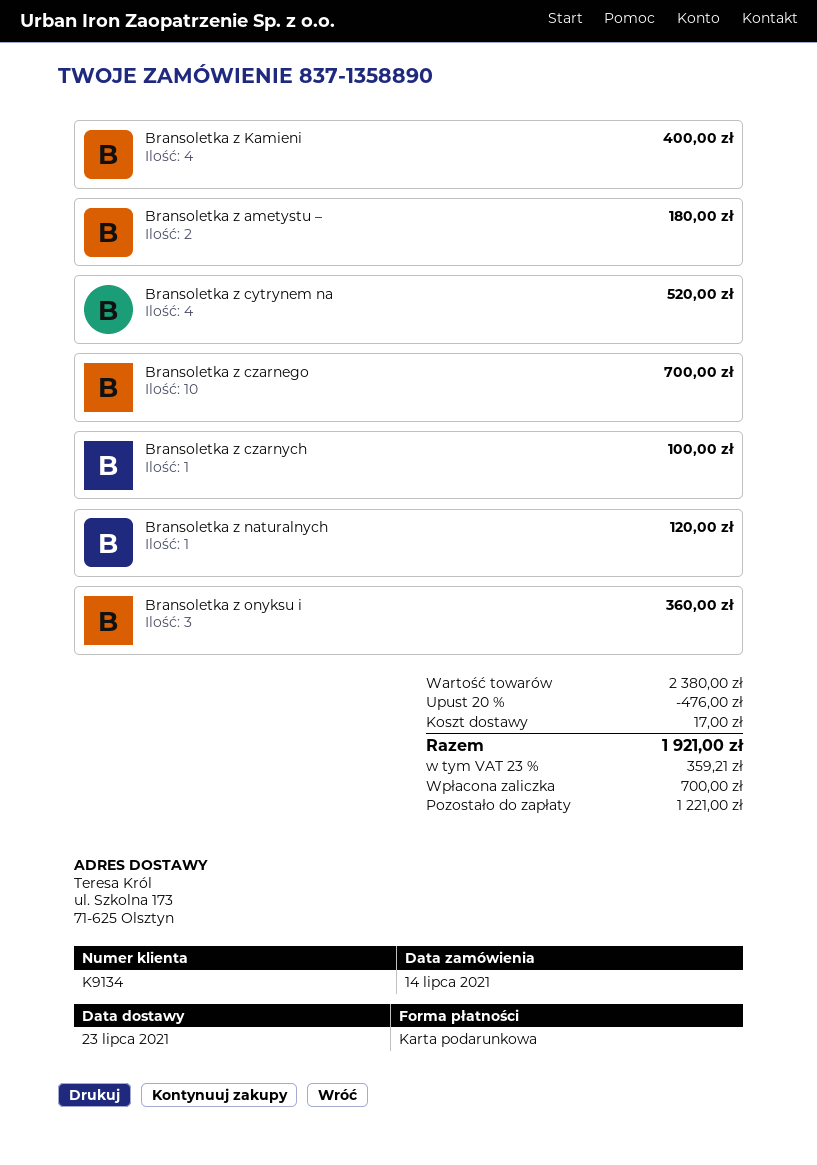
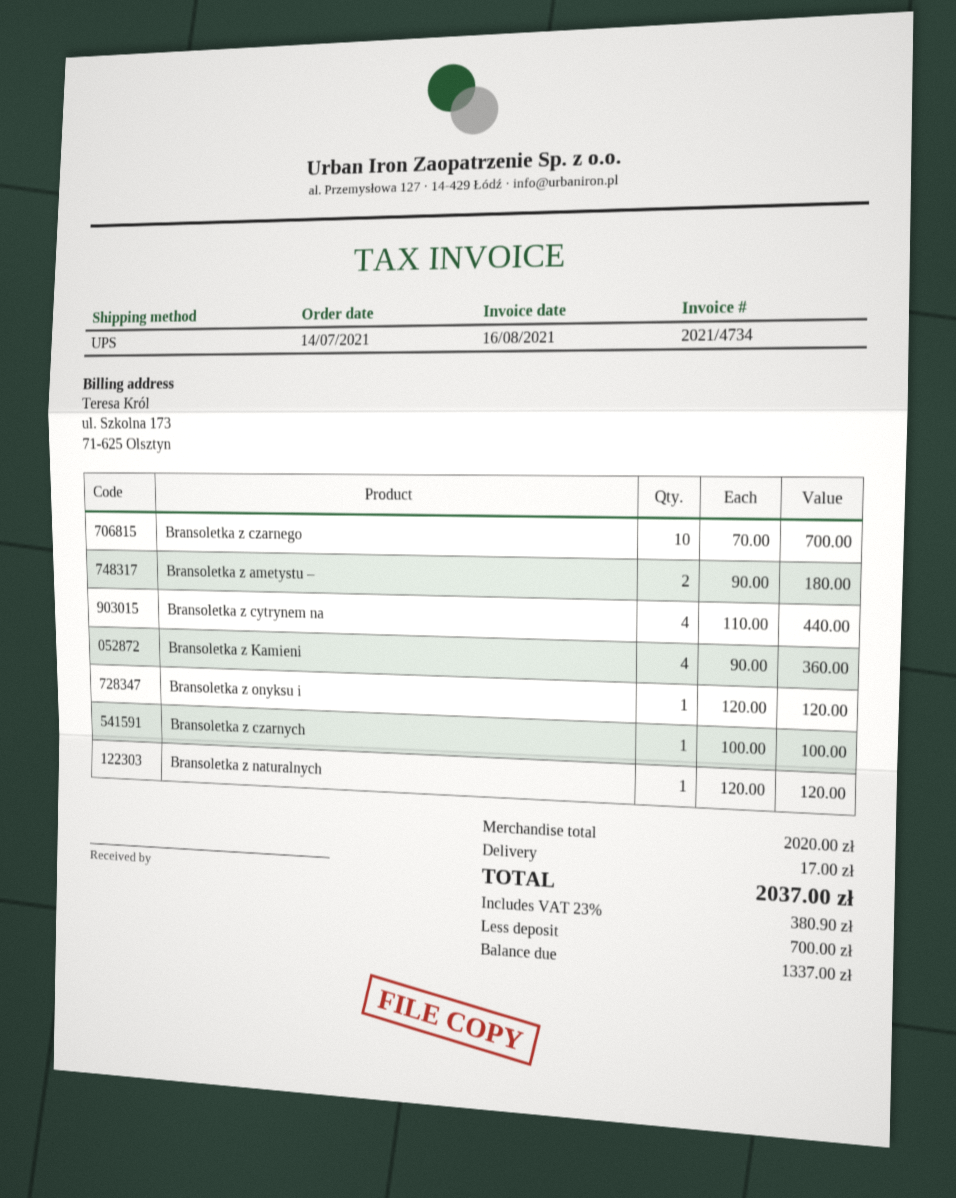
Bransoletka z Kamieni: 4 for 400.00 -> 4 for 360.00
Bransoletka z cytrynem na: 4 for 520.00 -> 4 for 440.00
Bransoletka z onyksu i: 3 for 360.00 -> 1 for 120.00
subtotal: 2380.00 -> 2020.00
discount: 20% = 476.00 -> none
tax: 23% = 359.21 -> 23% = 380.90
total: 1921.00 -> 2037.00
balance: 1221.00 -> 1337.00

